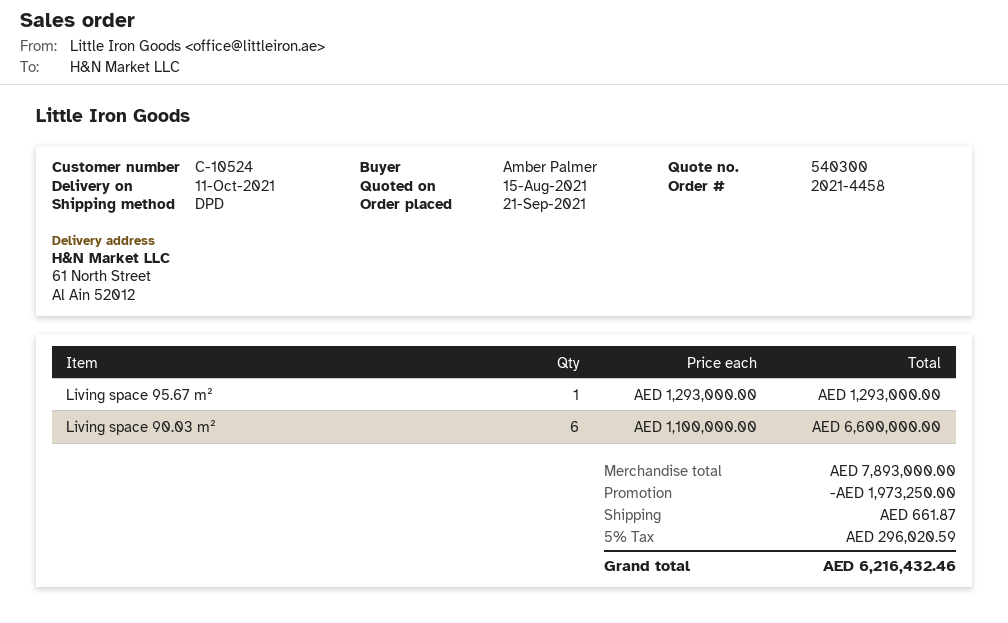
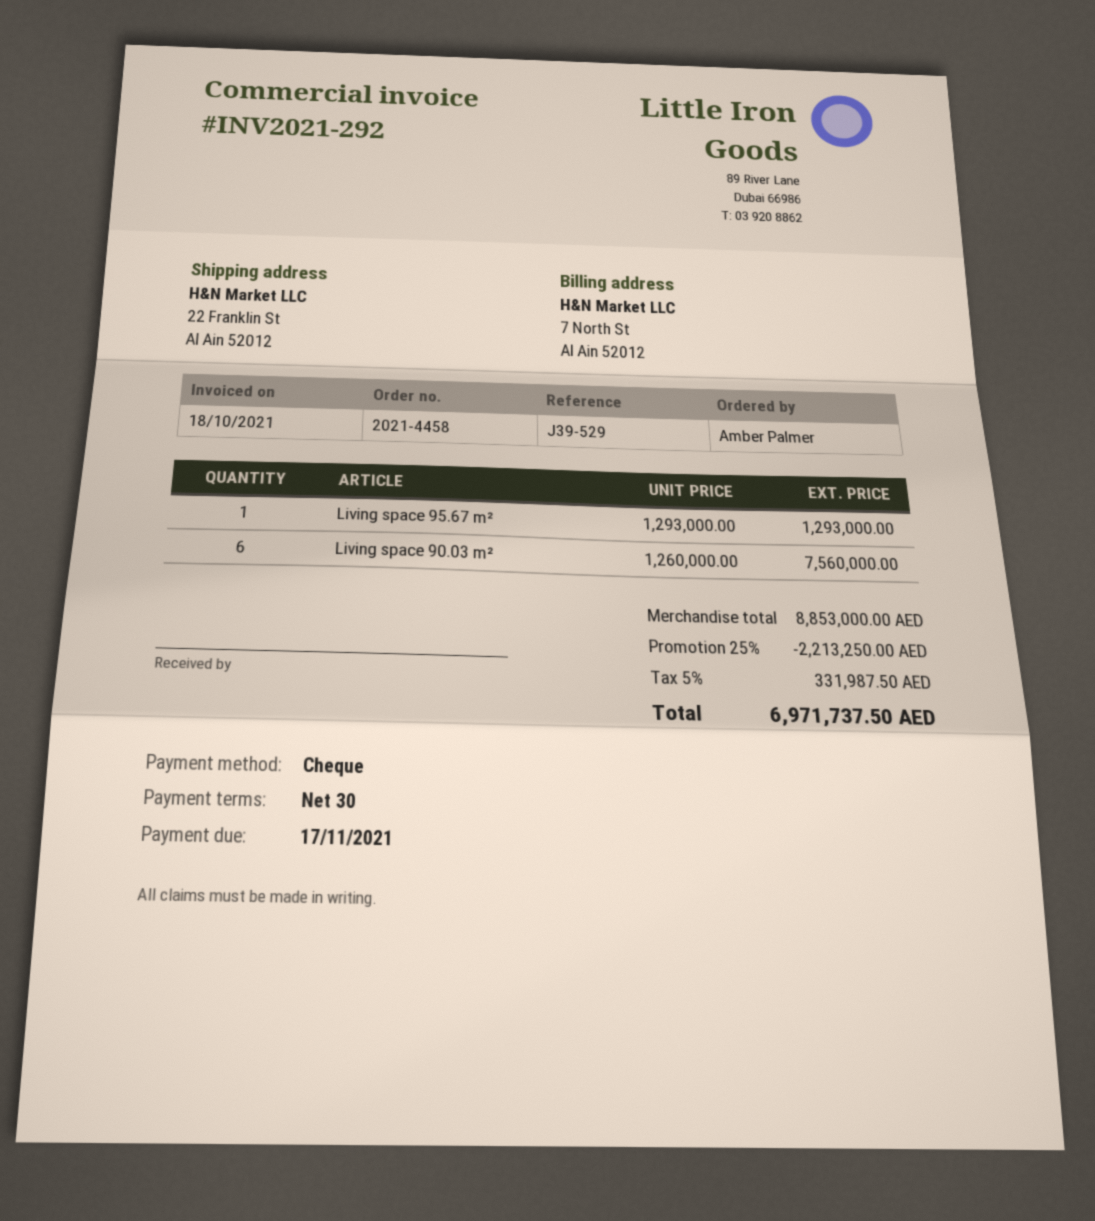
ship to: 61 North Street, Al Ain 52012 -> 22 Franklin St, Al Ain 52012
Living space 90.03 m²: 6 x 1100000.00 = 6600000.00 -> 6 x 1260000.00 = 7560000.00
subtotal: 7893000.00 -> 8853000.00
discount: 1973250.00 -> 2213250.00
shipping: 661.87 -> none
tax: 5% = 296020.59 -> 5% = 331987.50
total: 6216432.46 -> 6971737.50

